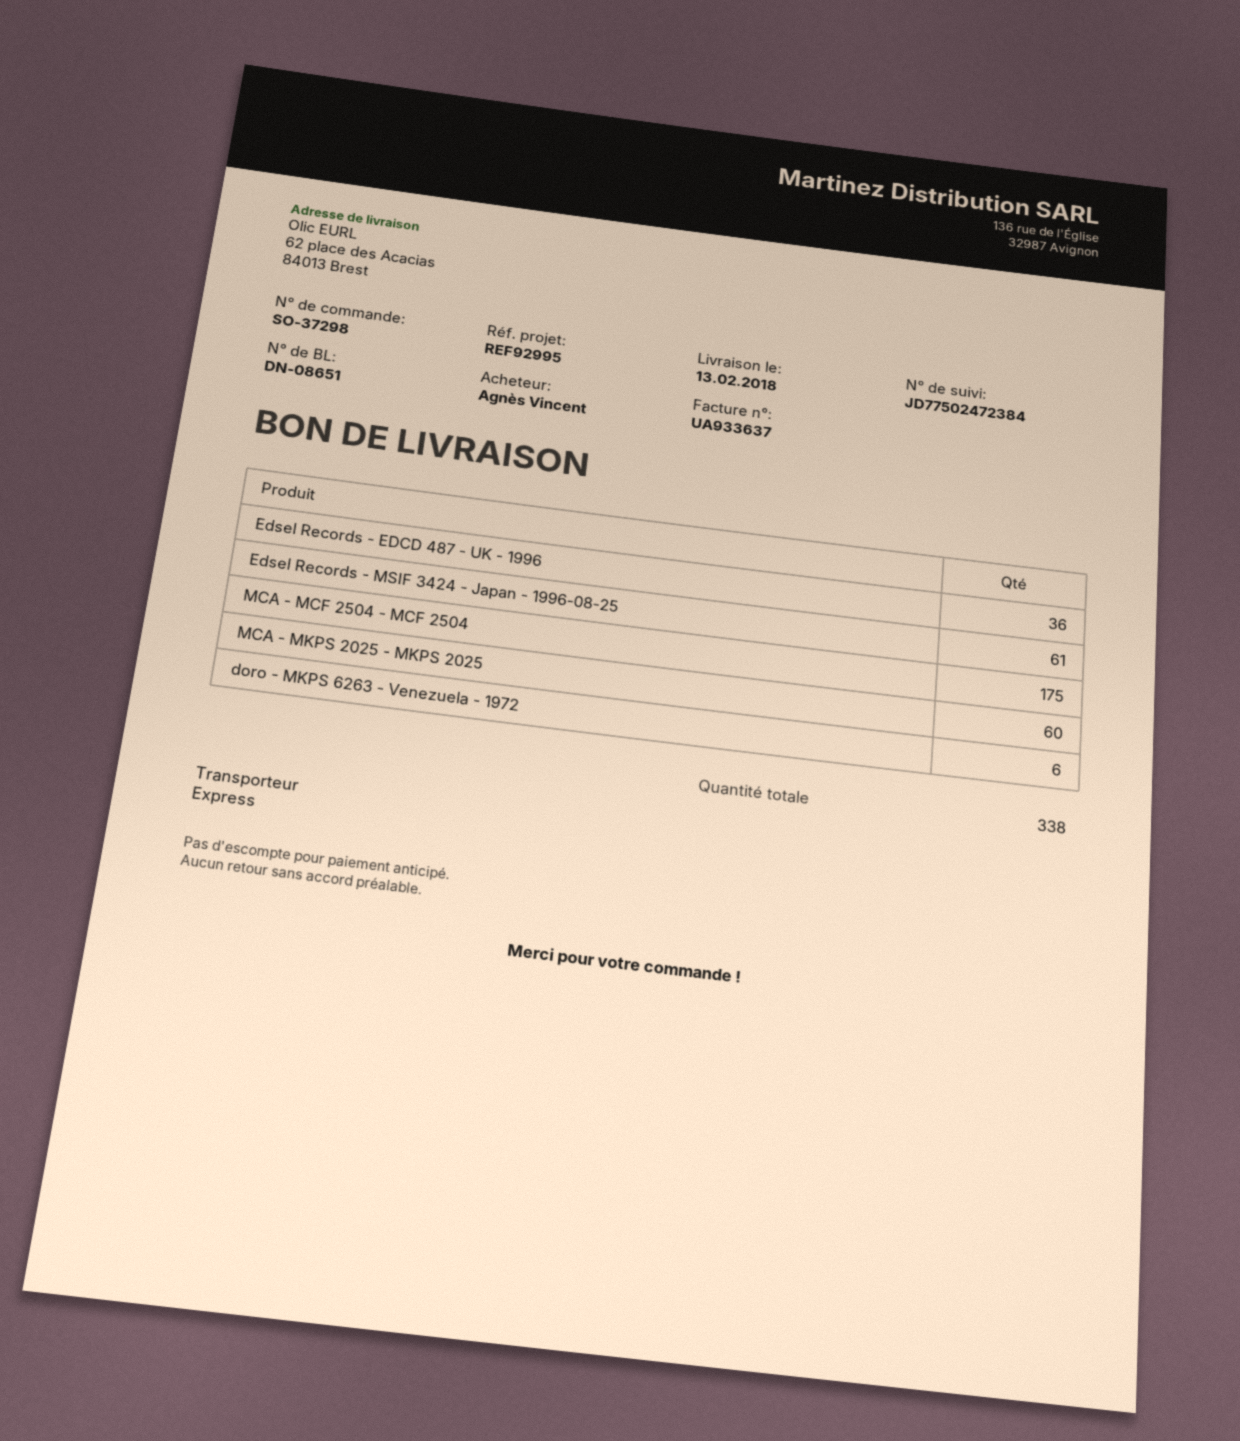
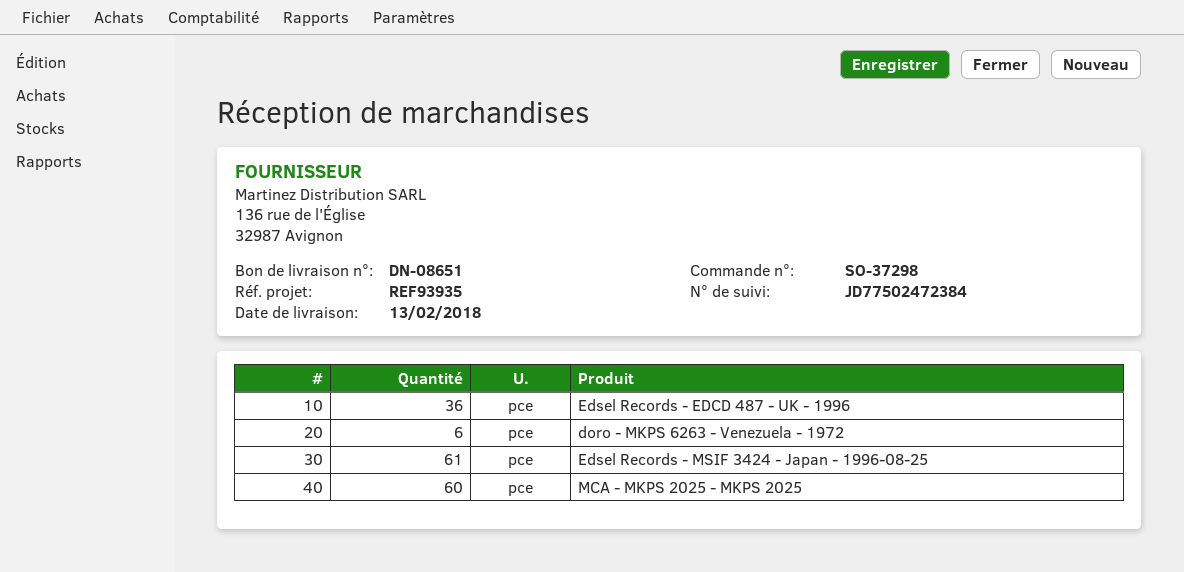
reference: REF92995 -> REF93935
MCA - MCF 2504 - MCF 2504: 175 -> none

